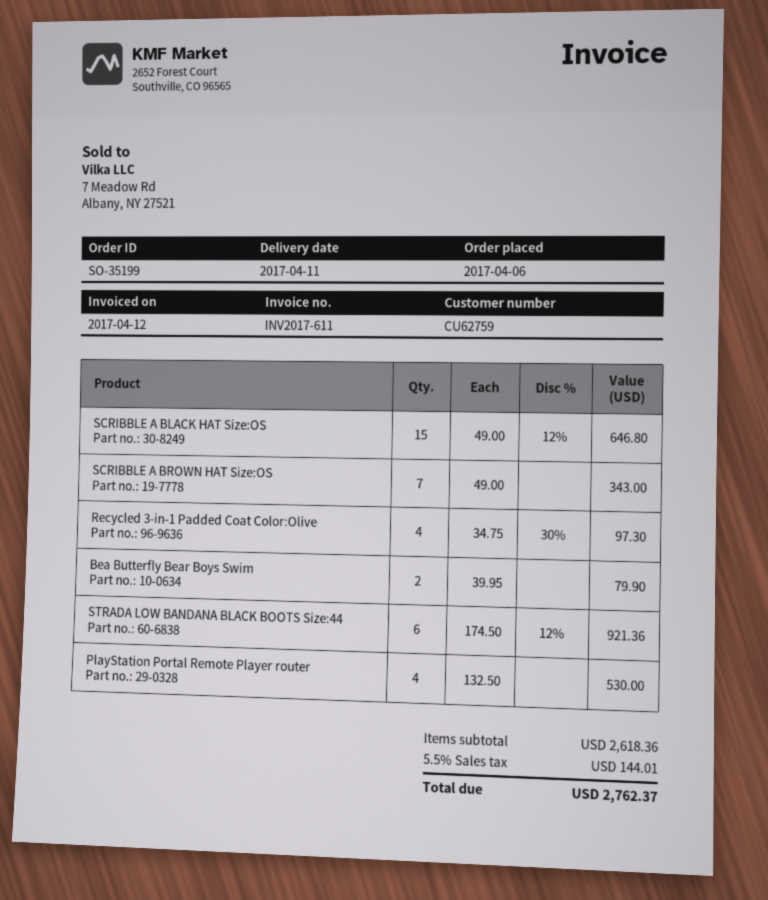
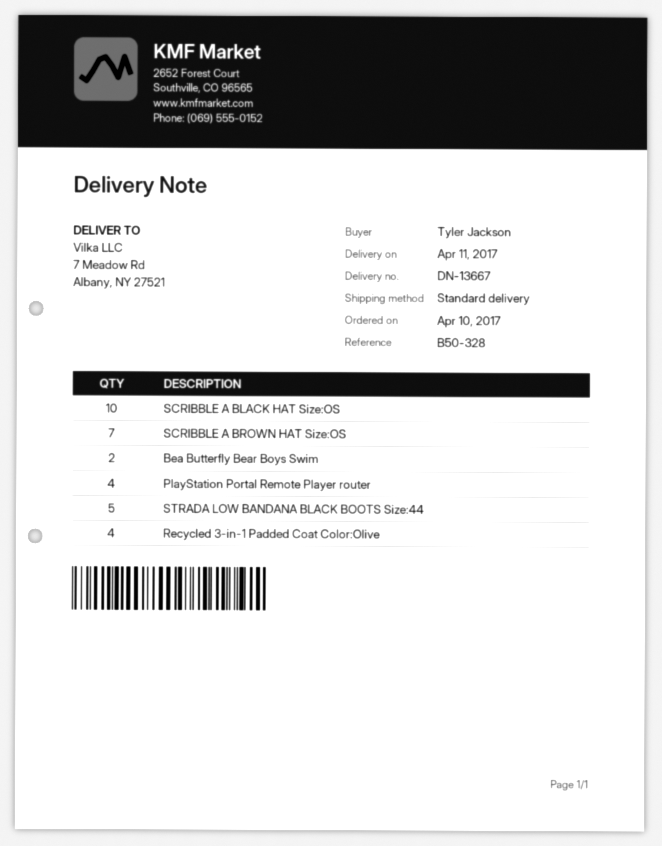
order date: 2017-04-06 -> 2017-04-10
SCRIBBLE A BLACK HAT Size:OS: 15 -> 10
STRADA LOW BANDANA BLACK BOOTS Size:44: 6 -> 5

